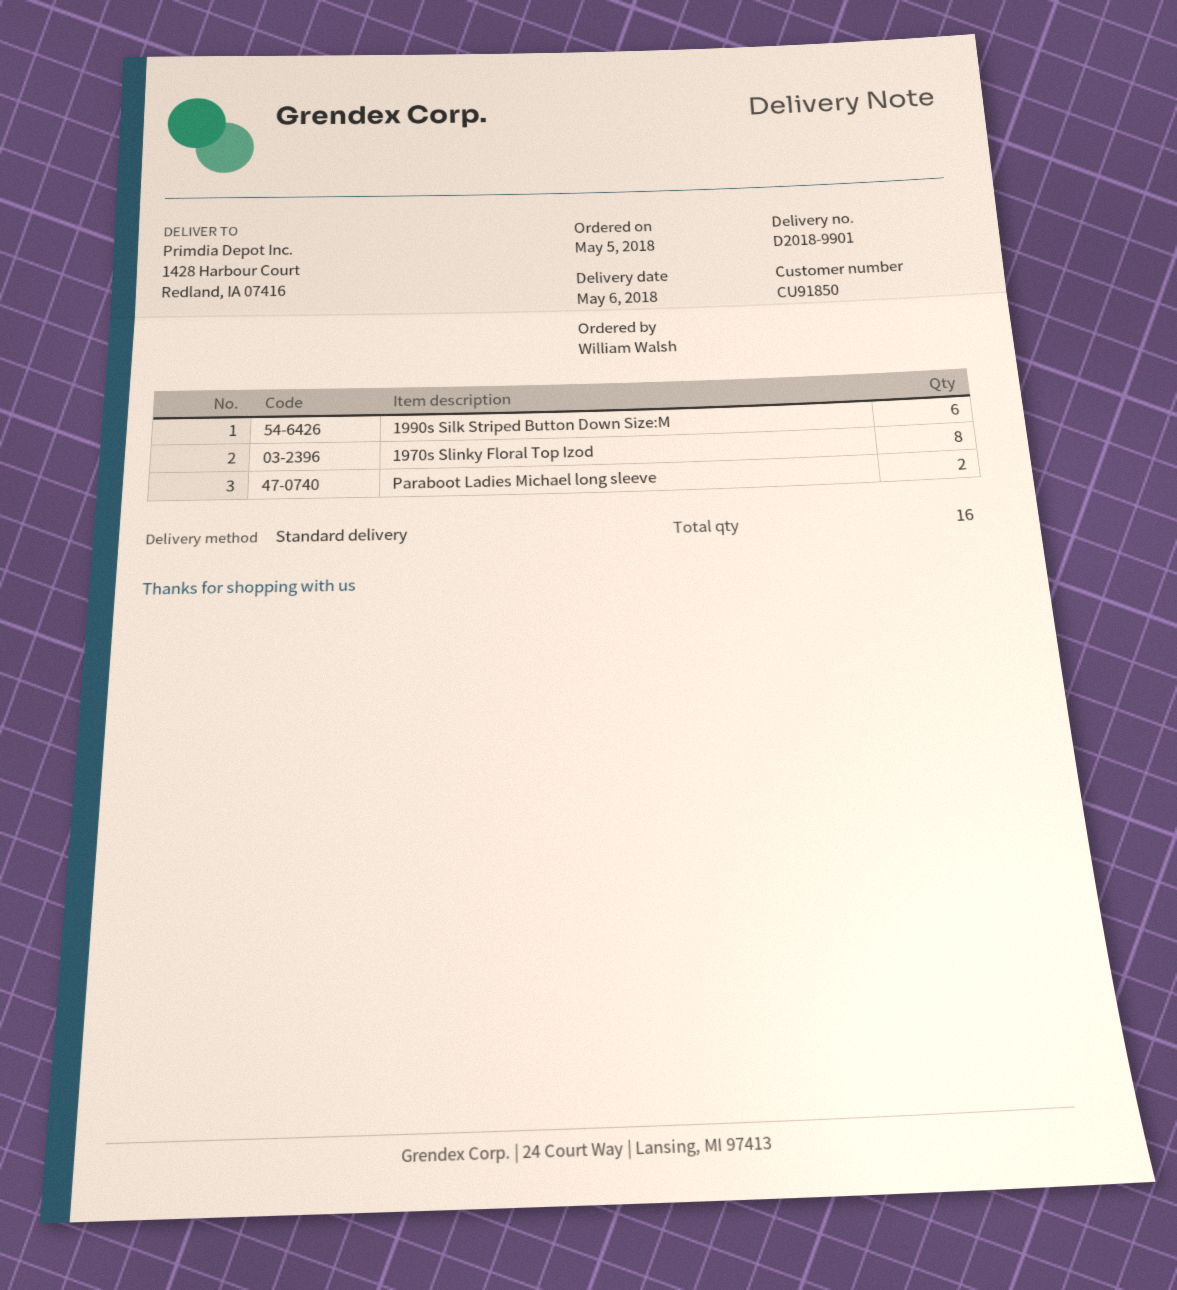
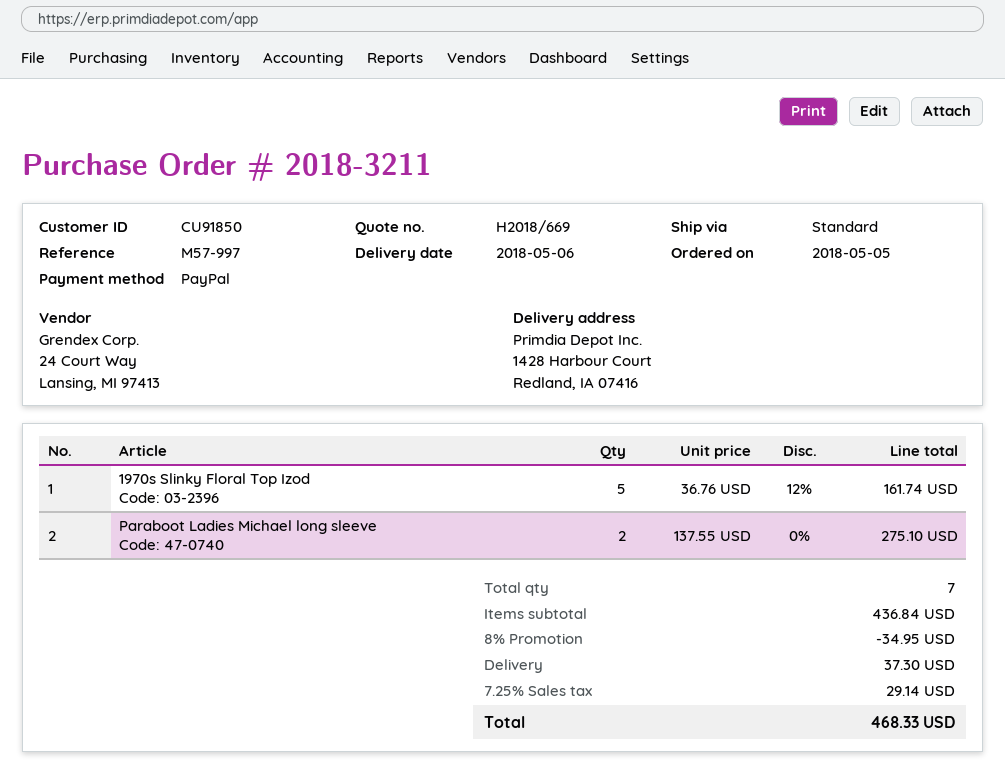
1990s Silk Striped Button Down Size:M: 6 -> none
1970s Slinky Floral Top Izod: 8 -> 5
total quantity: 16 -> 7

